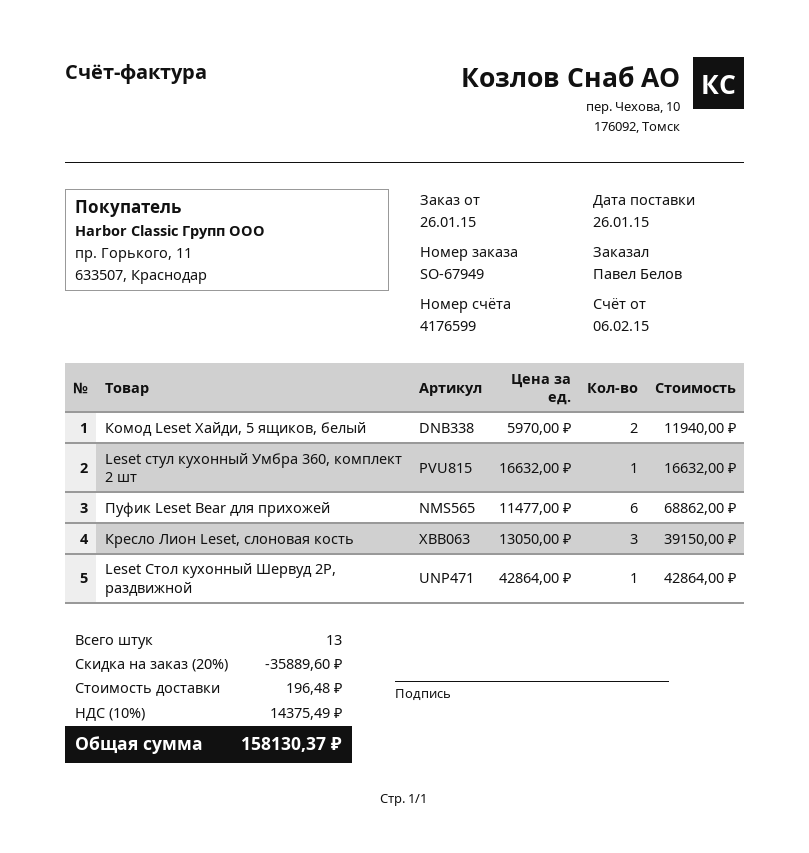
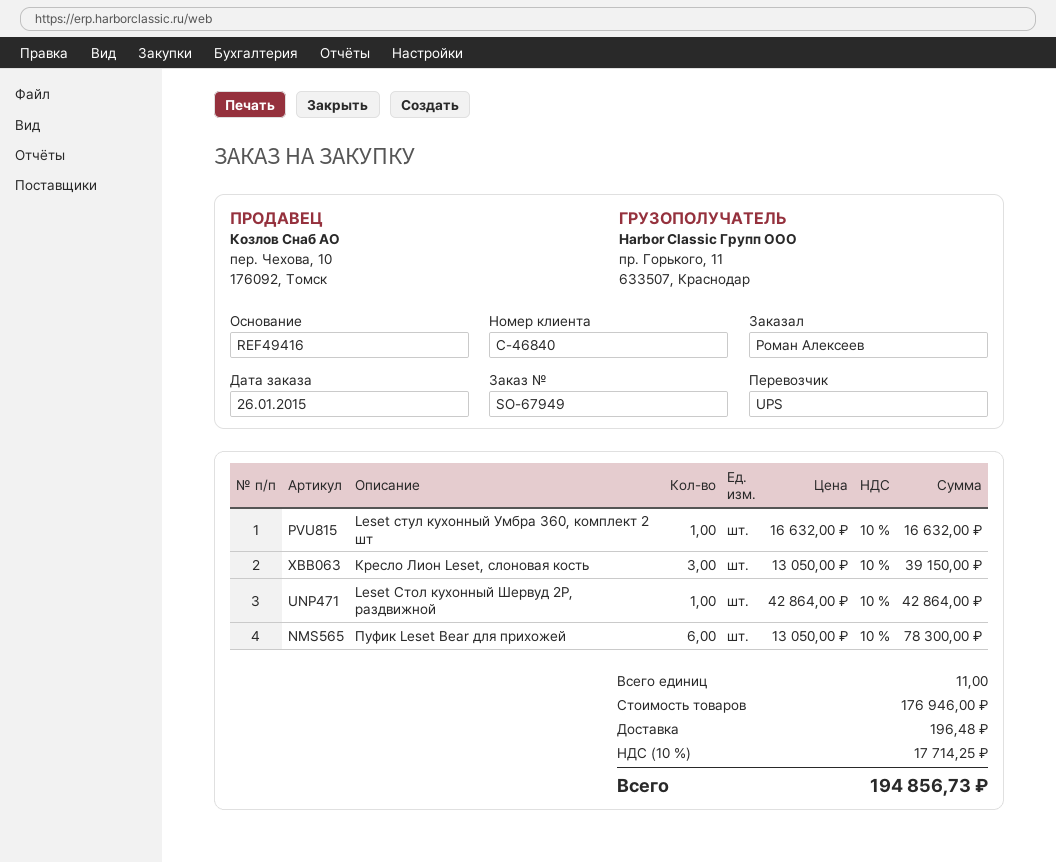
ordered by: Павел Белов -> Роман Алексеев
Комод Leset Хайди, 5 ящиков, белый: 2 x 5970.00 = 11940.00 -> none
Пуфик Leset Bear для прихожей: 6 x 11477.00 = 68862.00 -> 6 x 13050.00 = 78300.00
total quantity: 13 -> 11
discount: 20% = 35889.60 -> none
tax: 10% = 14375.49 -> 10% = 17714.25
total: 158130.37 -> 194856.73

